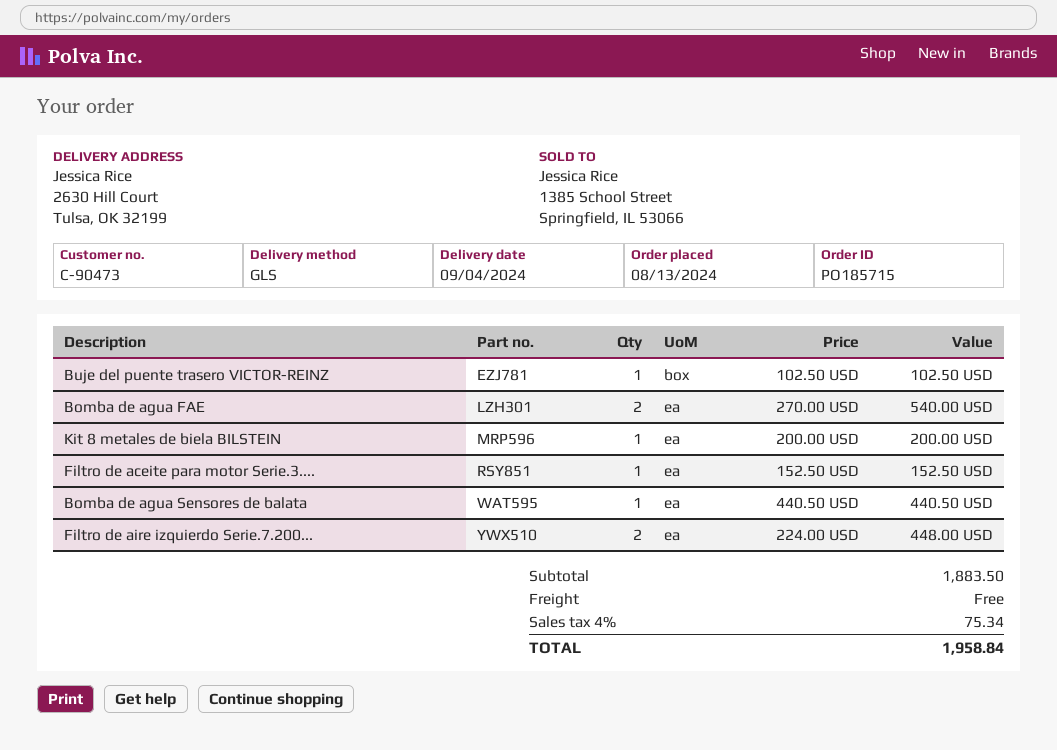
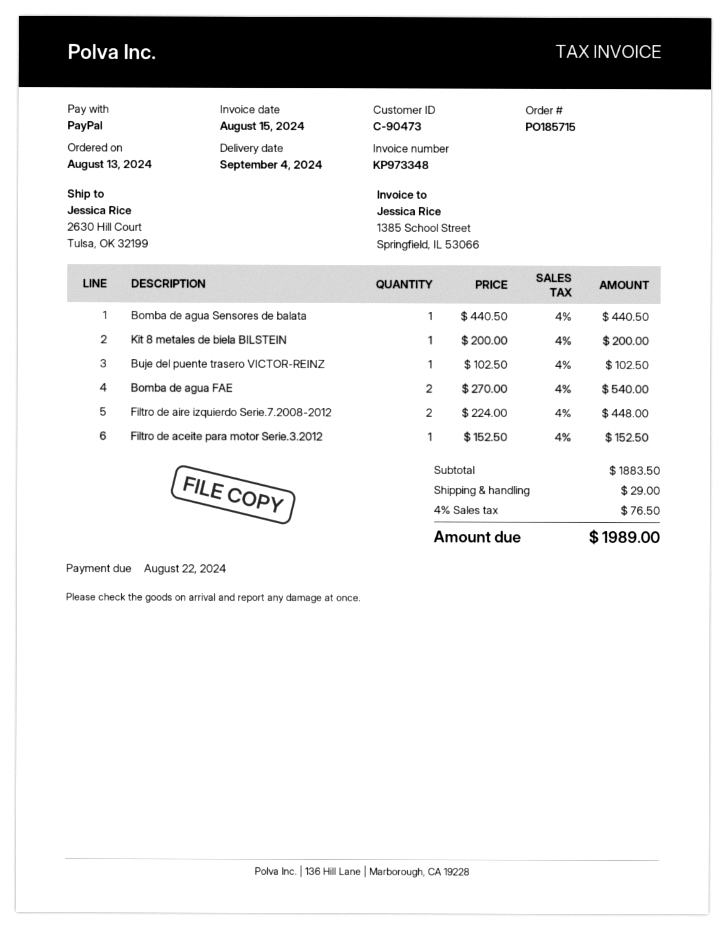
shipping: 0.00 -> 29.00
tax: 4% = 75.34 -> 4% = 76.50
total: 1958.84 -> 1989.00

